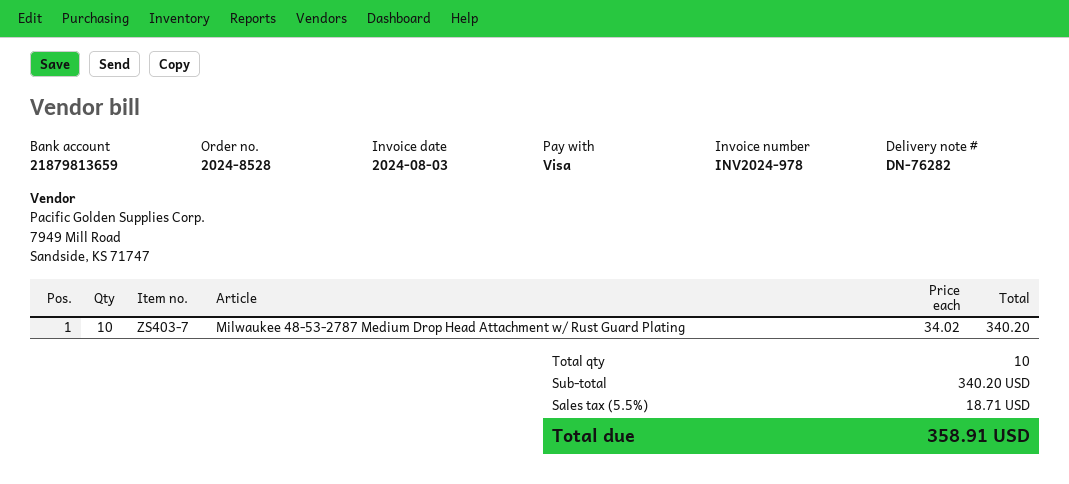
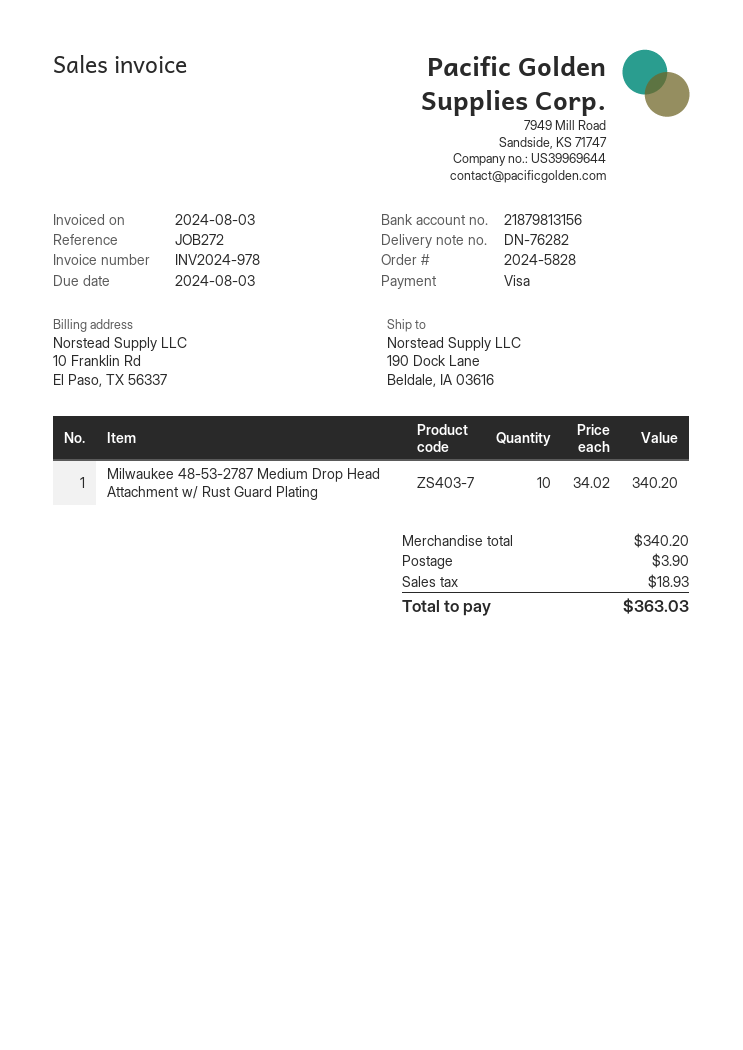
order number: 2024-8528 -> 2024-5828
bank account: 21879813659 -> 21879813156
shipping: none -> 3.90
tax: 18.71 -> 18.93
total: 358.91 -> 363.03

